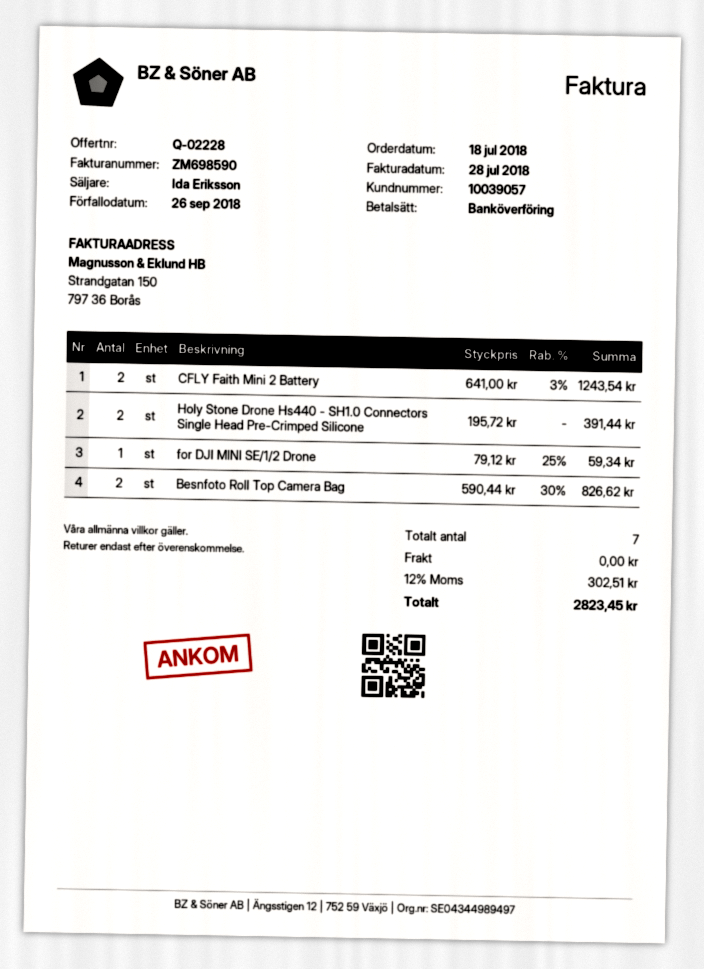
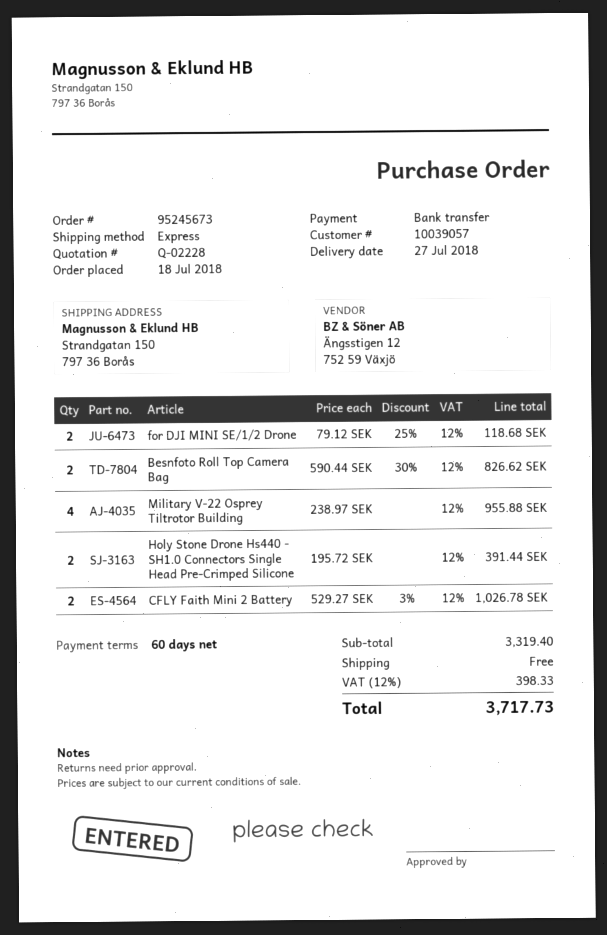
CFLY Faith Mini 2 Battery: 2 x 641.00 - 3% = 1243.54 -> 2 x 529.27 - 3% = 1026.78
for DJI MINI SE/1/2 Drone: 1 x 79.12 - 25% = 59.34 -> 2 x 79.12 - 25% = 118.68
Military V-22 Osprey Tiltrotor Building: none -> 4 x 238.97 = 955.88
tax: 12% = 302.51 -> 12% = 398.33
total: 2823.45 -> 3717.73

